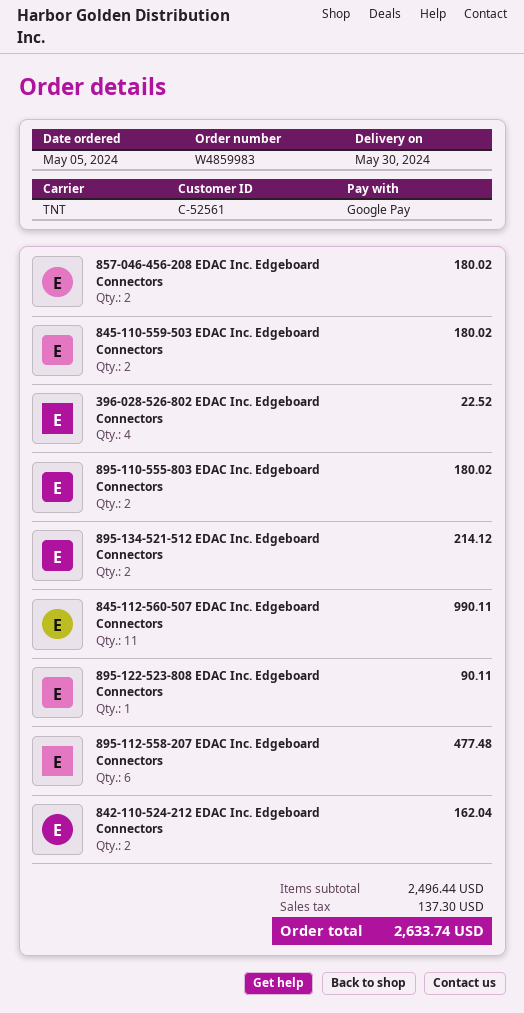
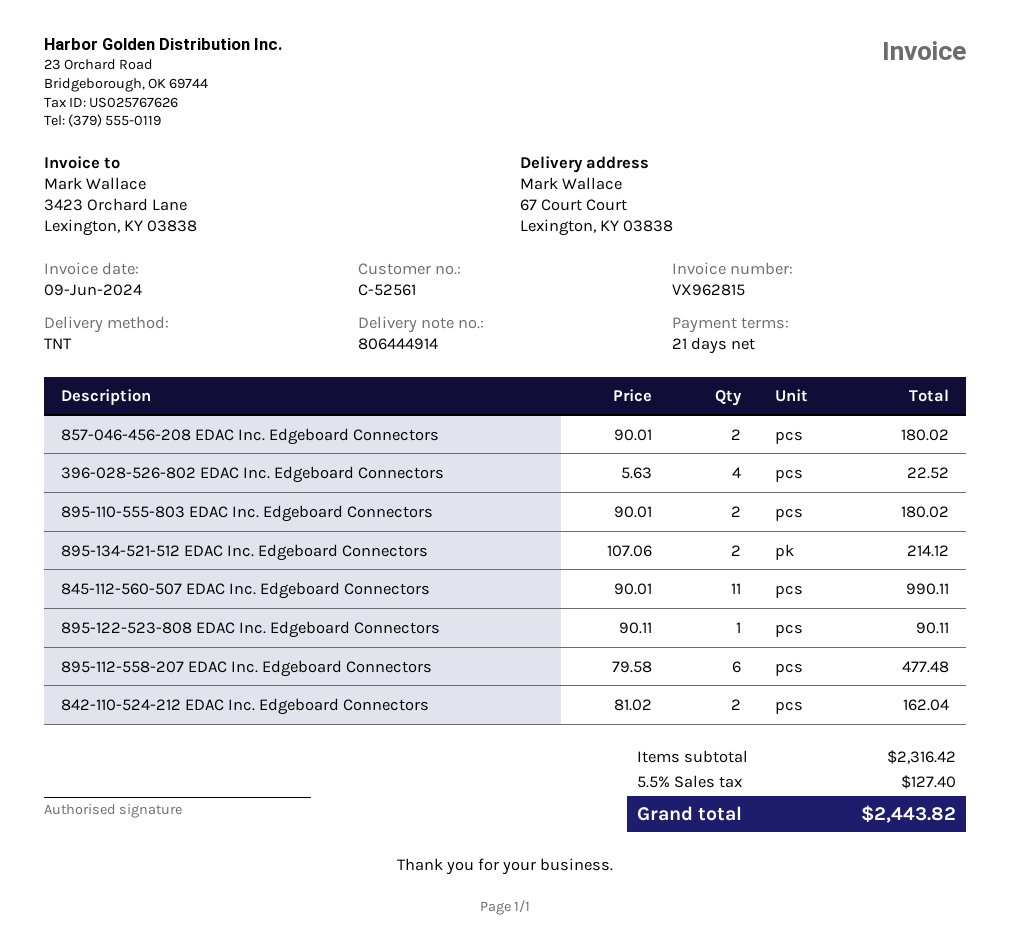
845-110-559-503 EDAC Inc. Edgeboard Connectors: 2 for 180.02 -> none
subtotal: 2496.44 -> 2316.42
tax: 137.30 -> 127.40
total: 2633.74 -> 2443.82

